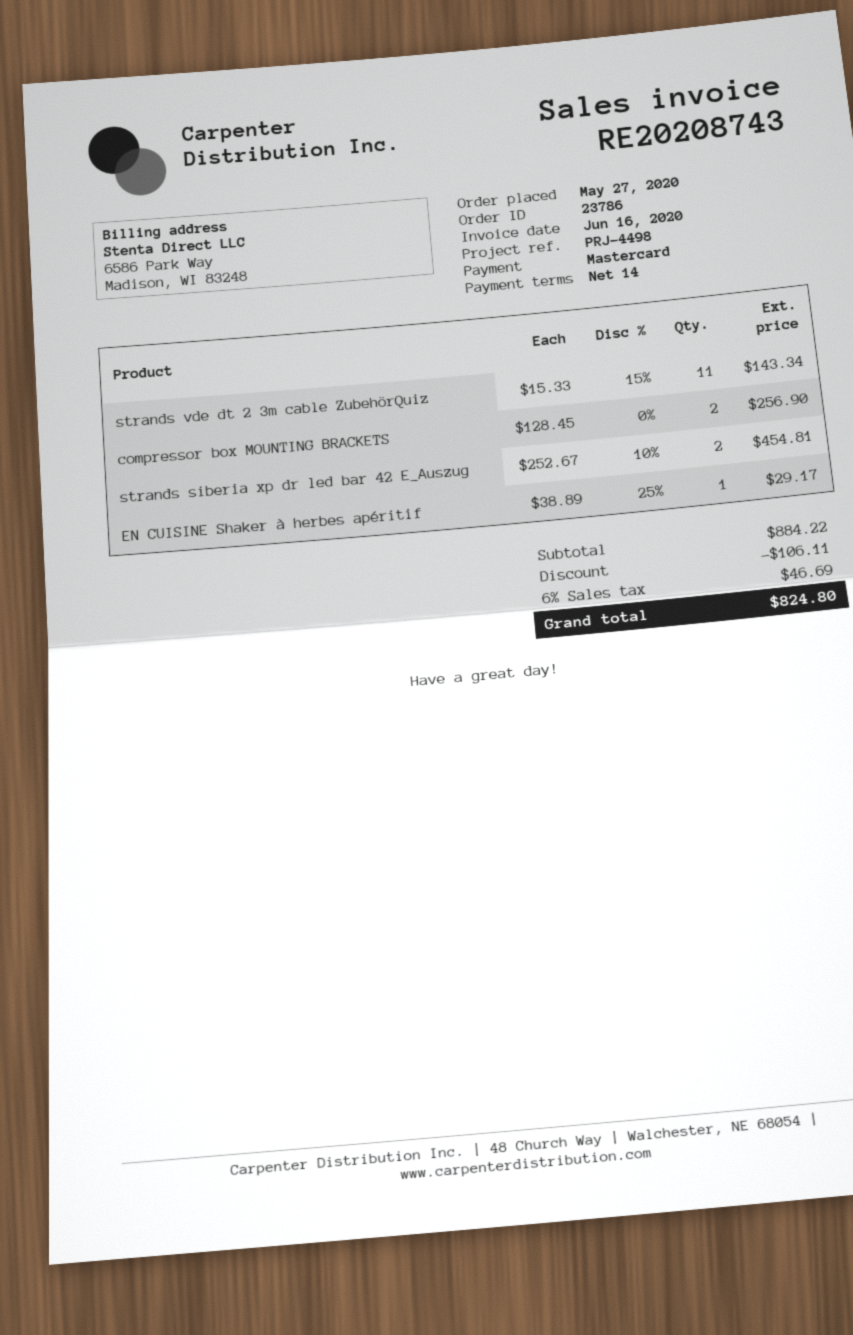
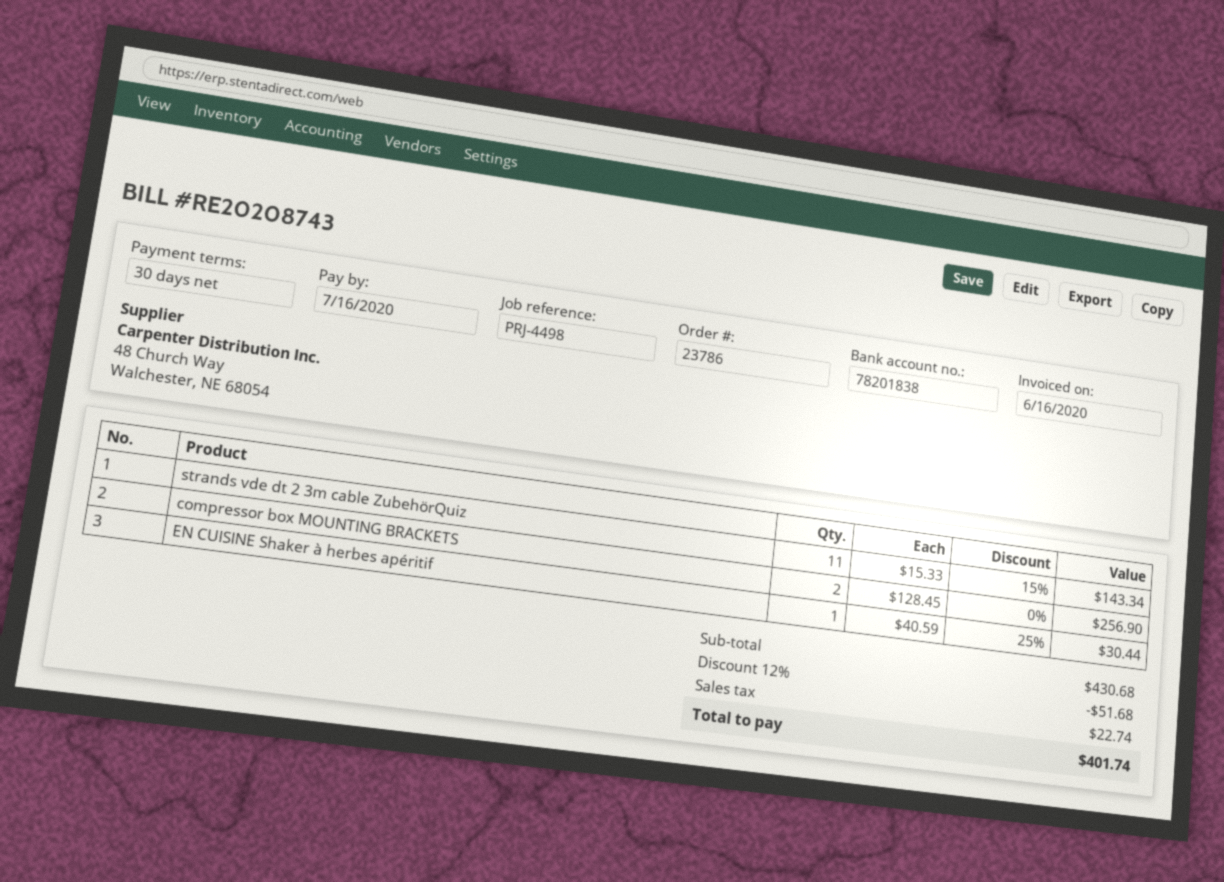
payment terms: 14 days -> 30 days
strands siberia xp dr led bar 42 E_Auszug: 2 x 252.67 - 10% = 454.81 -> none
EN CUISINE Shaker à herbes apéritif: 1 x 38.89 - 25% = 29.17 -> 1 x 40.59 - 25% = 30.44
subtotal: 884.22 -> 430.68
discount: 106.11 -> 51.68
tax: 46.69 -> 22.74
total: 824.80 -> 401.74

